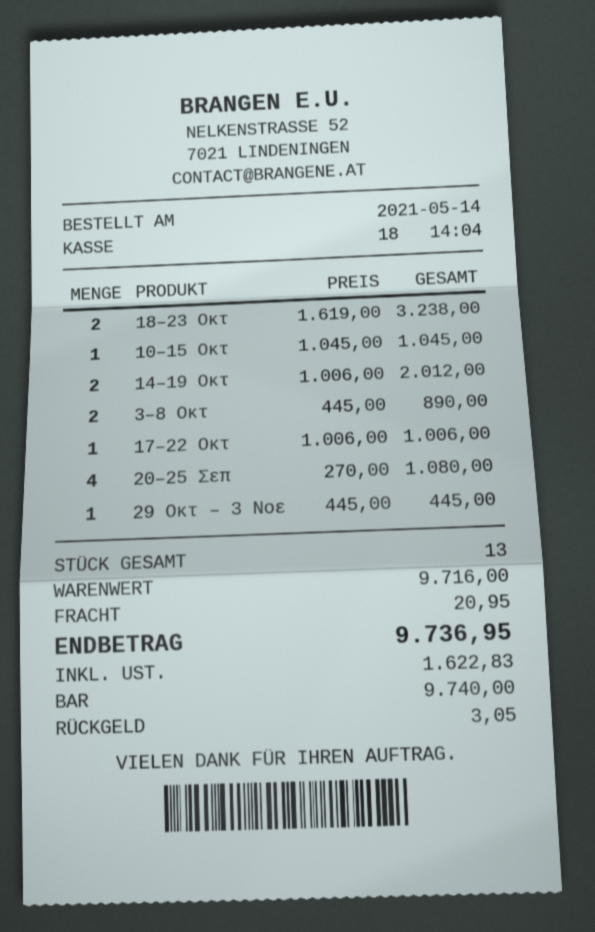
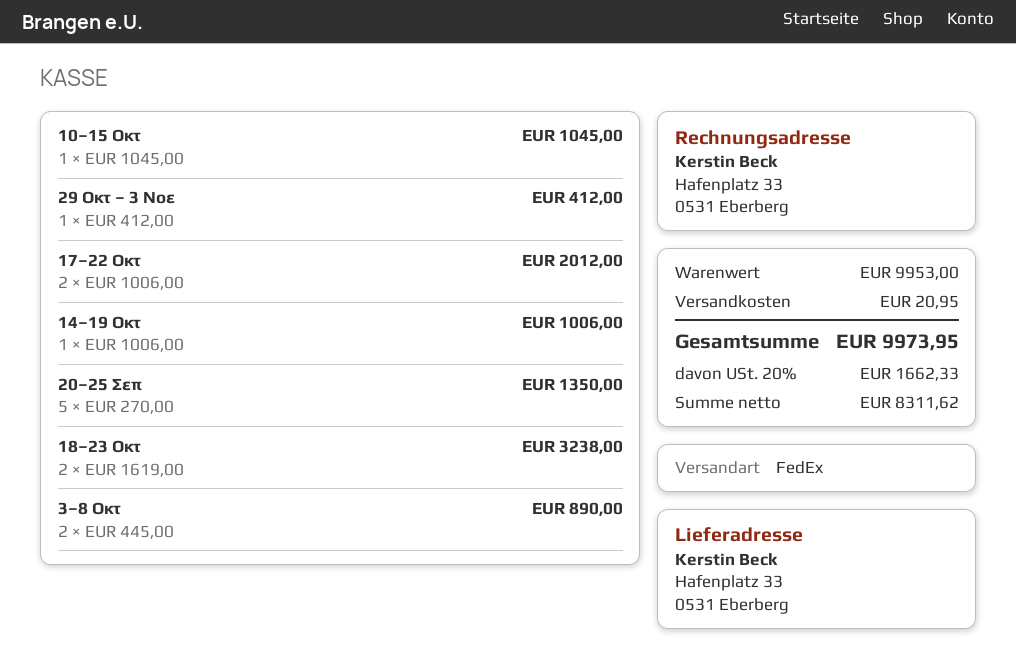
14–19 Οκτ: 2 x 1006.00 = 2012.00 -> 1 x 1006.00 = 1006.00
17–22 Οκτ: 1 x 1006.00 = 1006.00 -> 2 x 1006.00 = 2012.00
20–25 Σεπ: 4 x 270.00 = 1080.00 -> 5 x 270.00 = 1350.00
29 Οκτ – 3 Νοε: 1 x 445.00 = 445.00 -> 1 x 412.00 = 412.00
subtotal: 9716.00 -> 9953.00
tax: 1622.83 -> 1662.33
total: 9736.95 -> 9973.95

